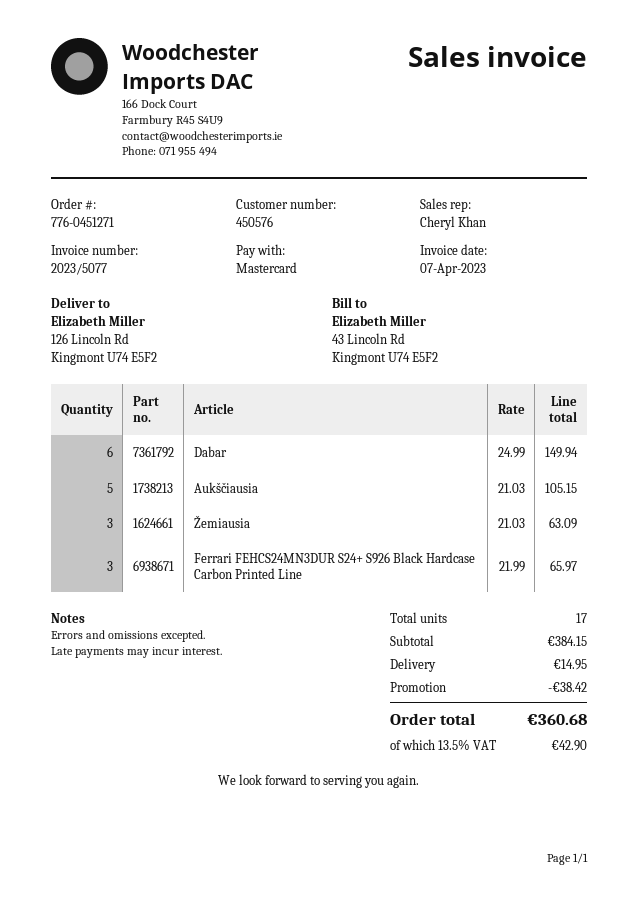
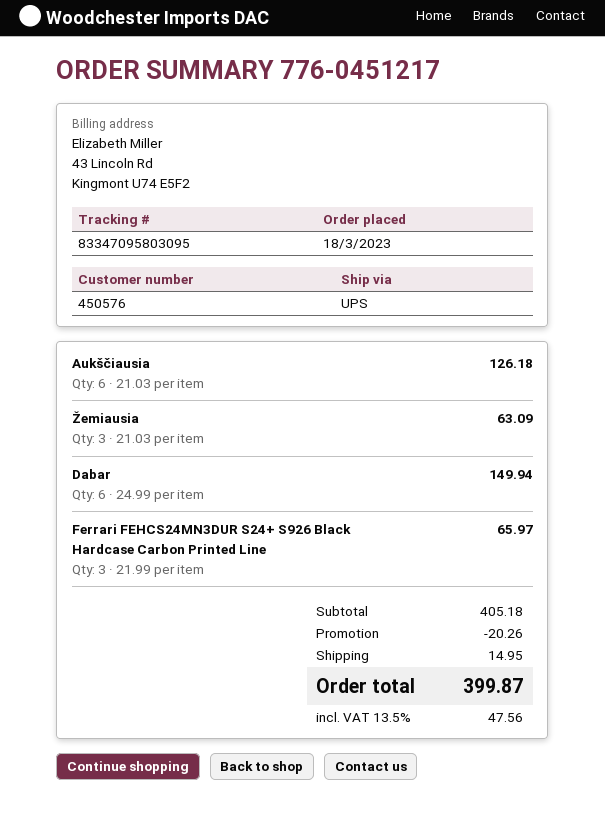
order number: 776-0451271 -> 776-0451217
Aukščiausia: 5 x 21.03 = 105.15 -> 6 x 21.03 = 126.18
subtotal: 384.15 -> 405.18
discount: 38.42 -> 20.26
tax: 13.5% = 42.90 -> 13.5% = 47.56
total: 360.68 -> 399.87

